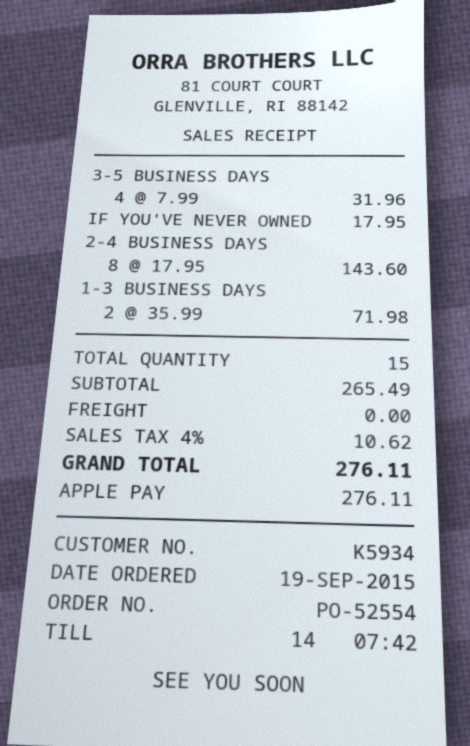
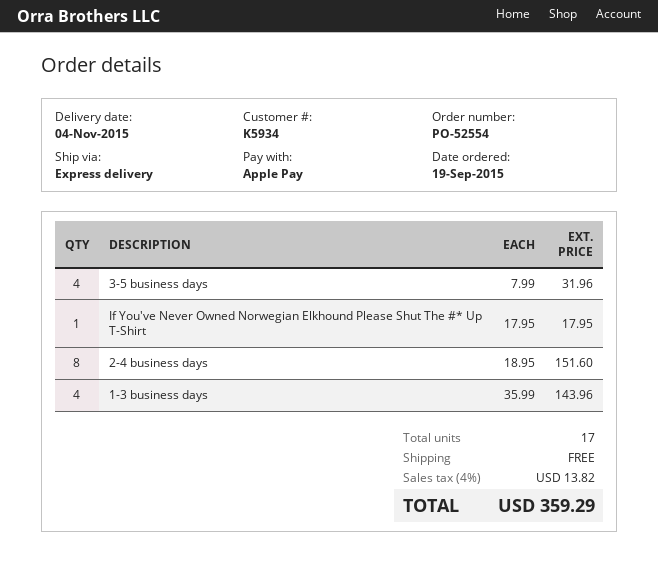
2-4 BUSINESS DAYS: 8 x 17.95 = 143.60 -> 8 x 18.95 = 151.60
1-3 BUSINESS DAYS: 2 x 35.99 = 71.98 -> 4 x 35.99 = 143.96
total quantity: 15 -> 17
tax: 4% = 10.62 -> 4% = 13.82
total: 276.11 -> 359.29

